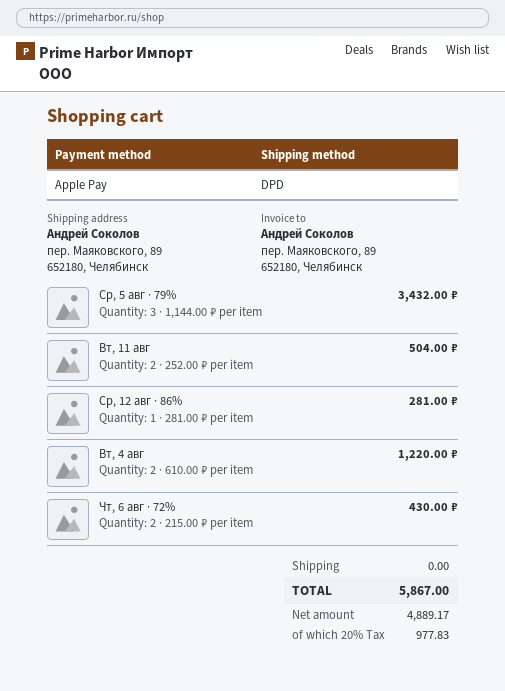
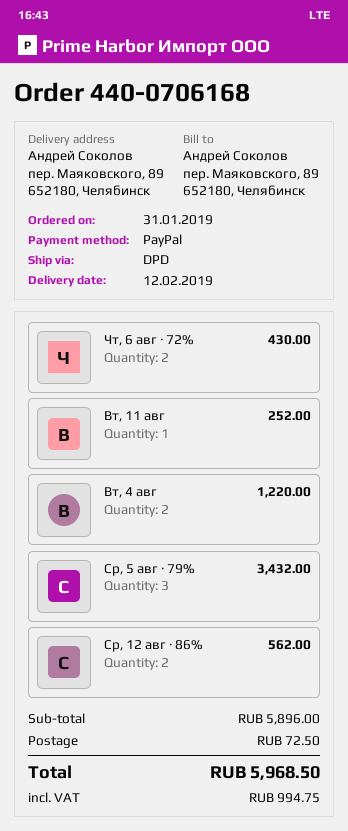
payment method: Apple Pay -> PayPal
Вт, 11 авг: 2 for 504.00 -> 1 for 252.00
Ср, 12 авг · 86%: 1 for 281.00 -> 2 for 562.00
shipping: 0.00 -> 72.50
tax: 977.83 -> 994.75
total: 5867.00 -> 5968.50

